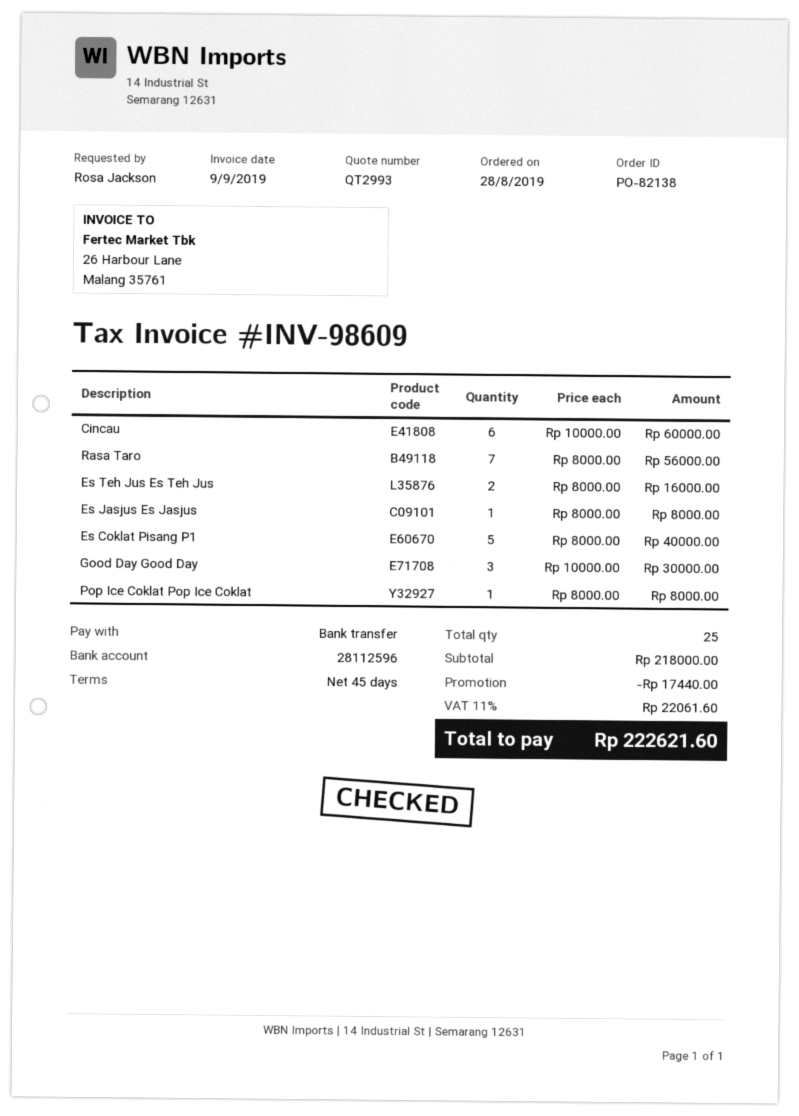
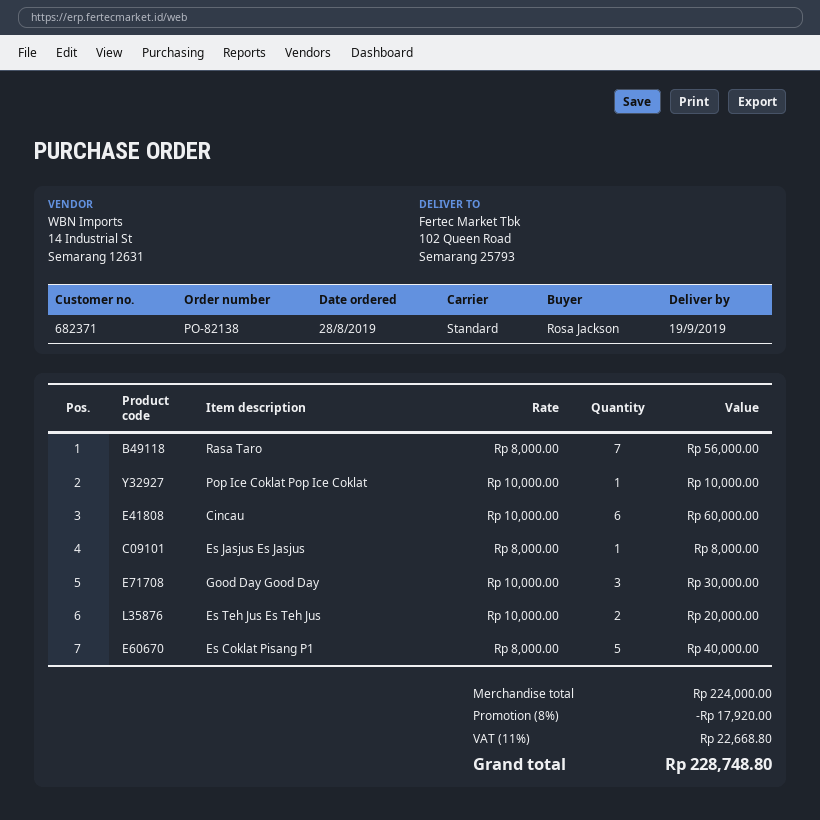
Es Teh Jus Es Teh Jus: 2 x 8000.00 = 16000.00 -> 2 x 10000.00 = 20000.00
Pop Ice Coklat Pop Ice Coklat: 1 x 8000.00 = 8000.00 -> 1 x 10000.00 = 10000.00
subtotal: 218000.00 -> 224000.00
discount: 17440.00 -> 17920.00
tax: 11% = 22061.60 -> 11% = 22668.80
total: 222621.60 -> 228748.80

